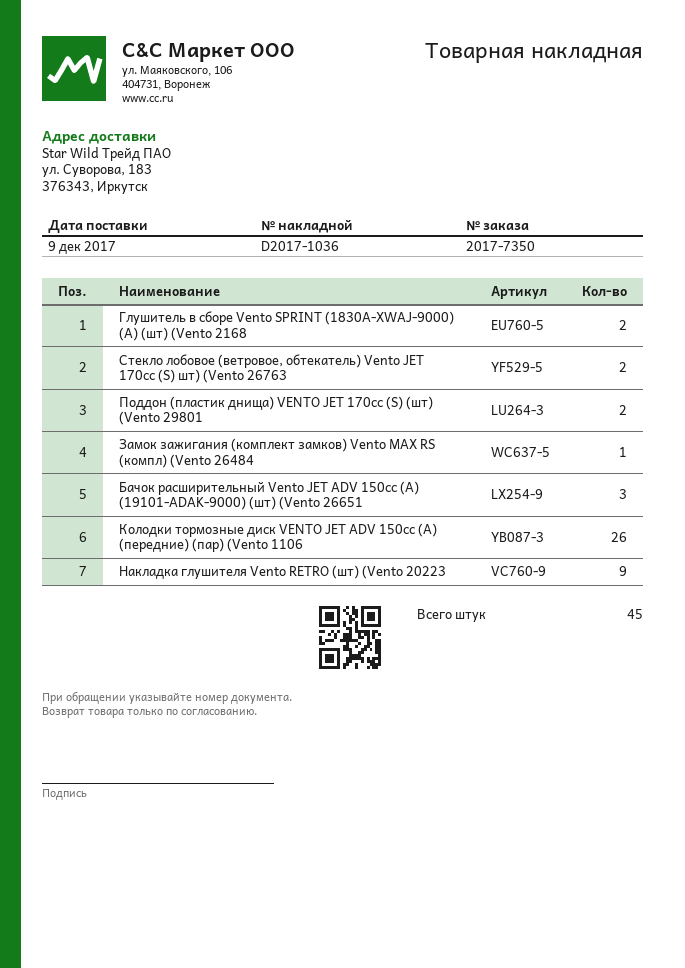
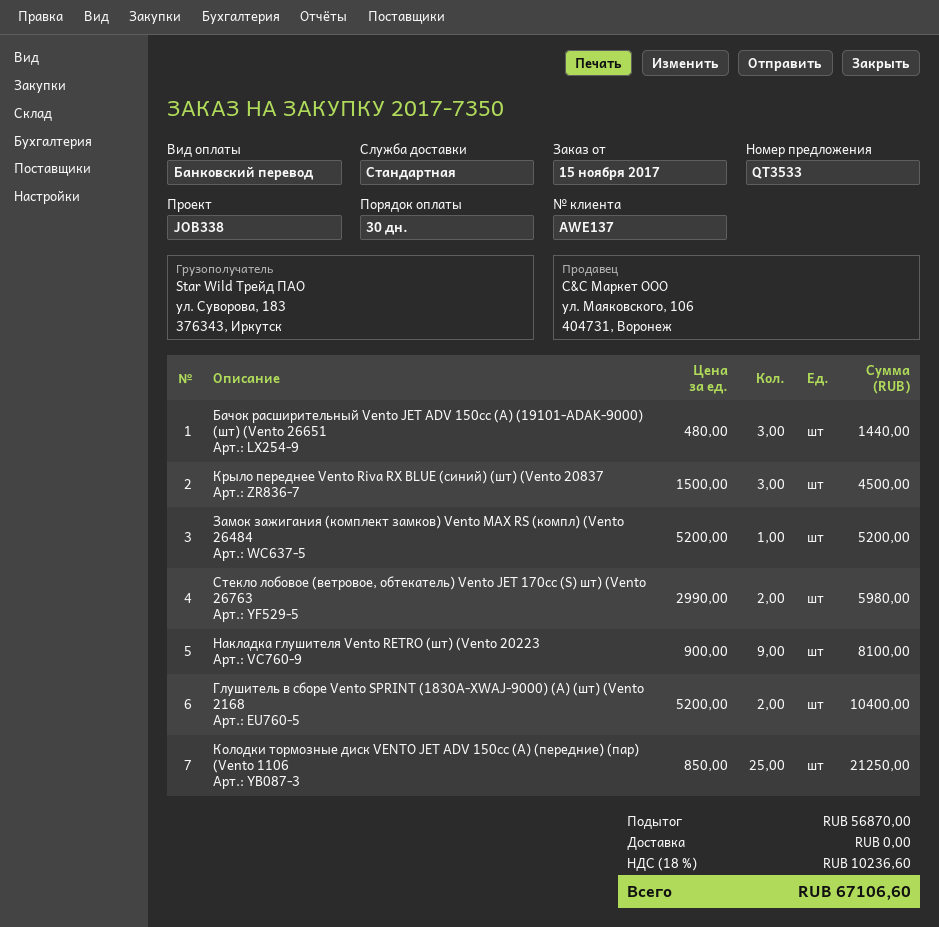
Поддон (пластик днища) VENTO JET 170cc (S) (шт) (Vento 29801: 2 -> none
Колодки тормозные диск VENTO JET ADV 150cc (A) (передние) (пар) (Vento 1106: 26 -> 25
Крыло переднее Vento Riva RX BLUE (синий) (шт) (Vento 20837: none -> 3

